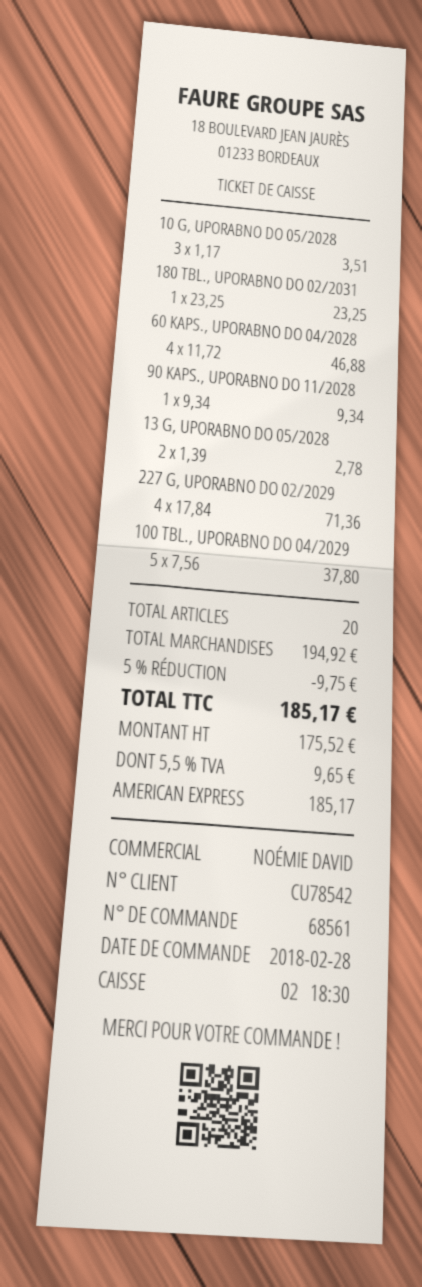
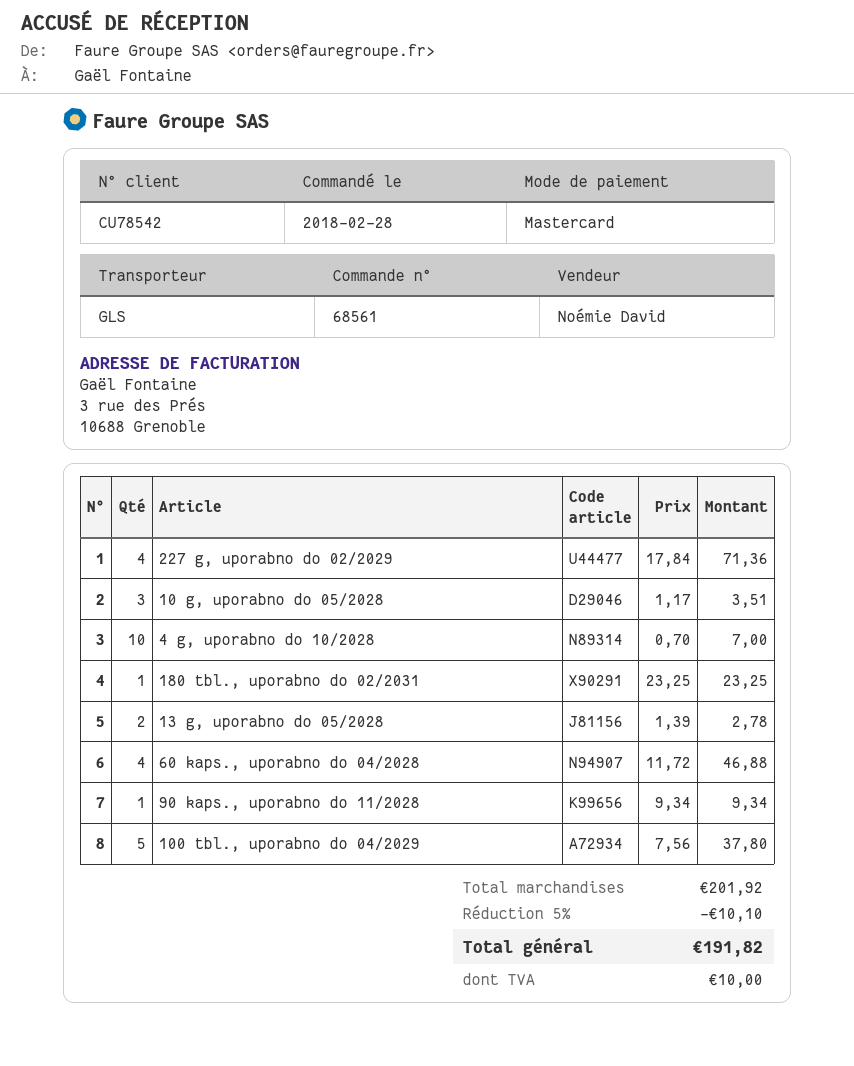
payment method: American Express -> Mastercard
4 g, uporabno do 10/2028: none -> 10 x 0.70 = 7.00
subtotal: 194.92 -> 201.92
discount: 5% = 9.75 -> 5% = 10.10
tax: 9.65 -> 10.00
total: 185.17 -> 191.82

